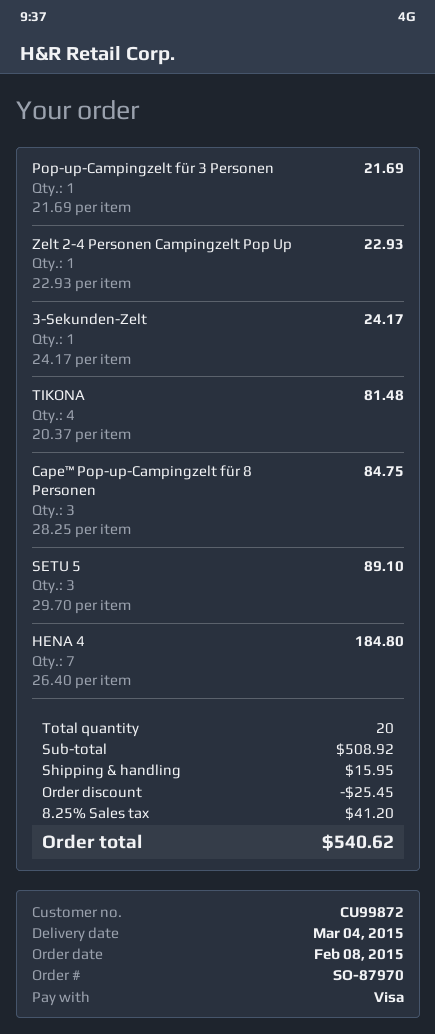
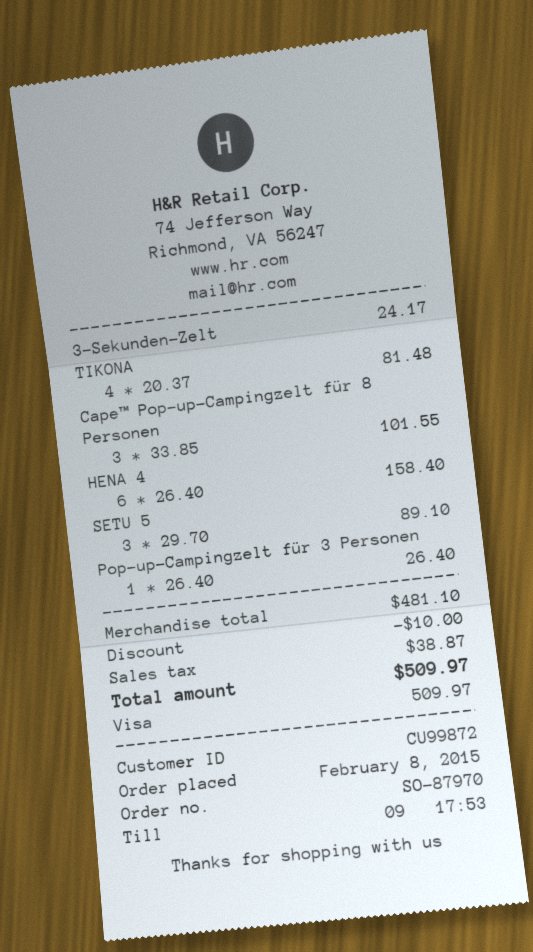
Pop-up-Campingzelt für 3 Personen: 1 x 21.69 = 21.69 -> 1 x 26.40 = 26.40
Zelt 2-4 Personen Campingzelt Pop Up: 1 x 22.93 = 22.93 -> none
Cape™ Pop-up-Campingzelt für 8 Personen: 3 x 28.25 = 84.75 -> 3 x 33.85 = 101.55
HENA 4: 7 x 26.40 = 184.80 -> 6 x 26.40 = 158.40
subtotal: 508.92 -> 481.10
discount: 25.45 -> 10.00
shipping: 15.95 -> none
tax: 41.20 -> 38.87
total: 540.62 -> 509.97

